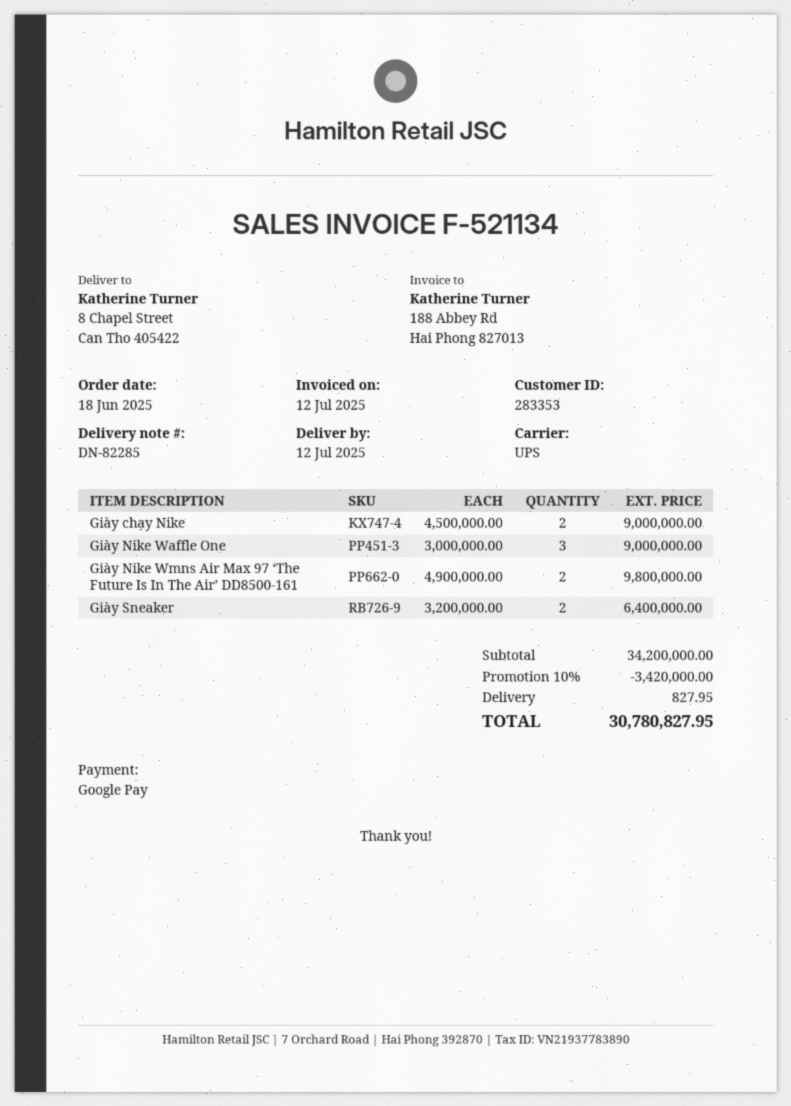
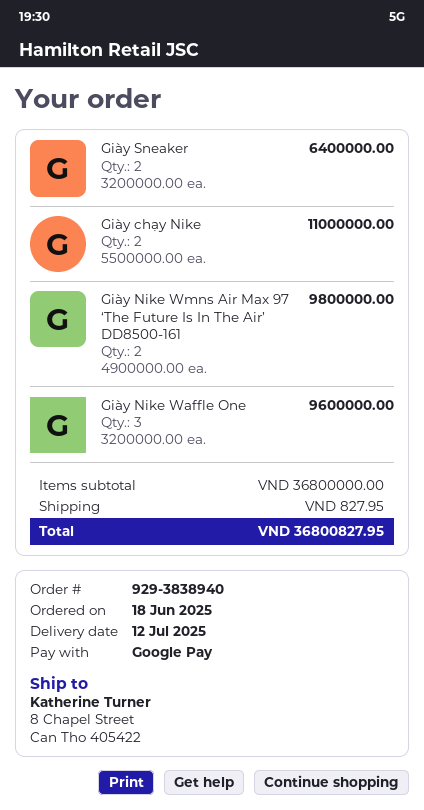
Giày chạy Nike: 2 x 4500000.00 = 9000000.00 -> 2 x 5500000.00 = 11000000.00
Giày Nike Waffle One: 3 x 3000000.00 = 9000000.00 -> 3 x 3200000.00 = 9600000.00
subtotal: 34200000.00 -> 36800000.00
discount: 10% = 3420000.00 -> none
total: 30780827.95 -> 36800827.95

